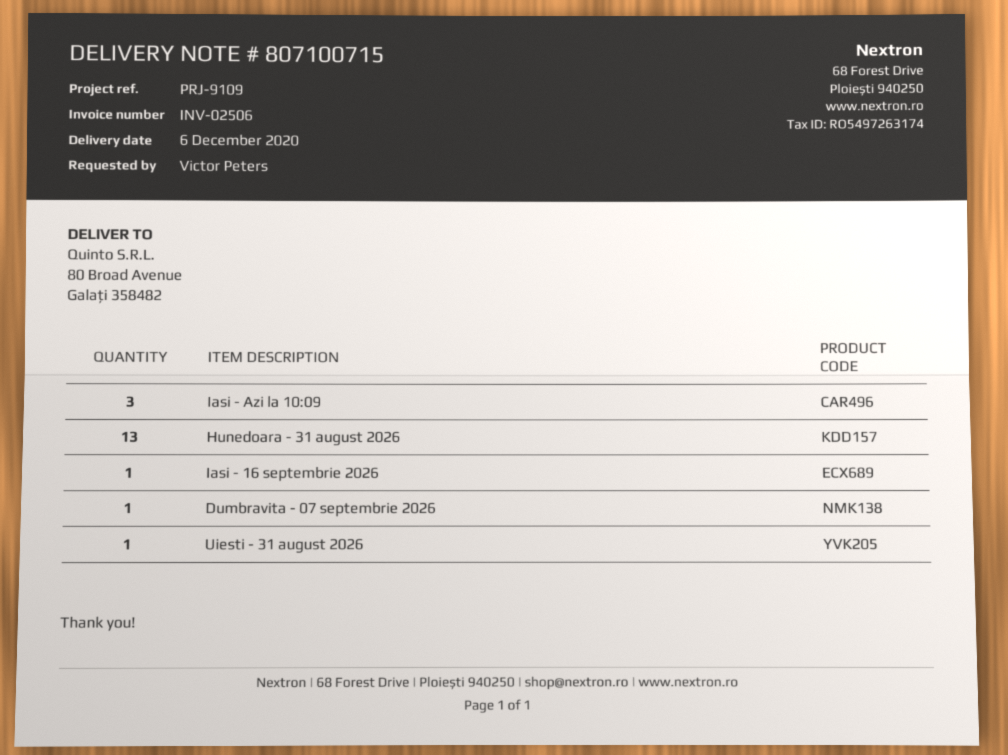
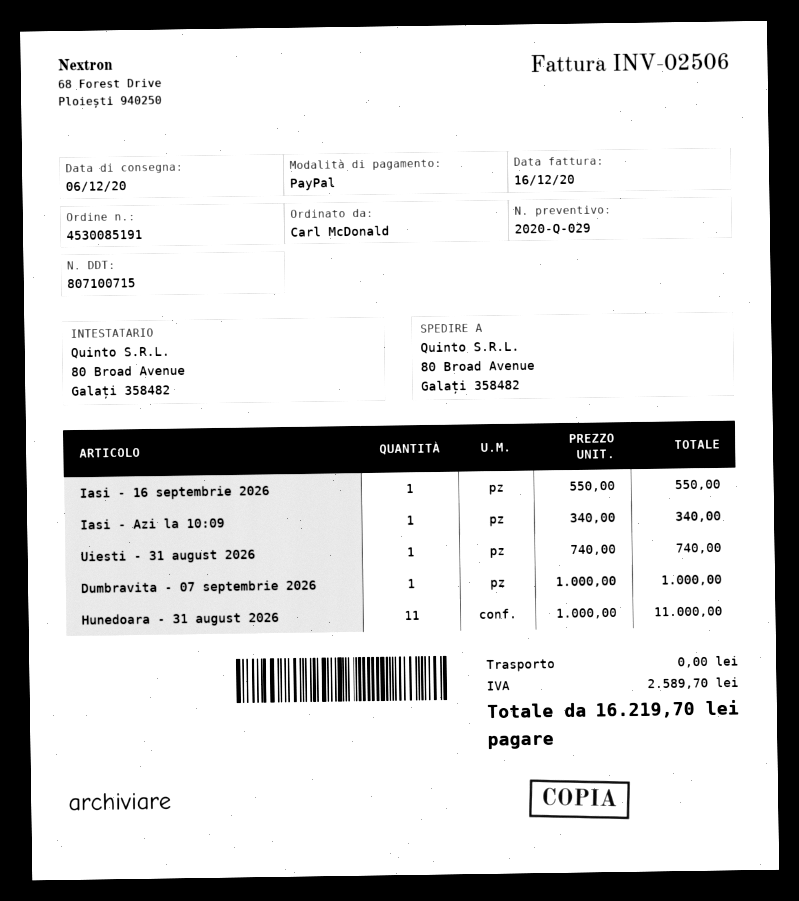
ordered by: Victor Peters -> Carl McDonald
Iasi - Azi la 10:09: 3 -> 1
Hunedoara - 31 august 2026: 13 -> 11

